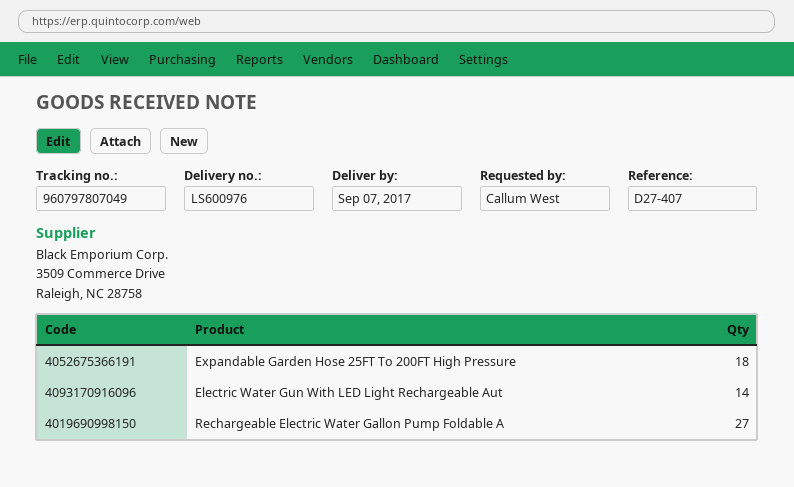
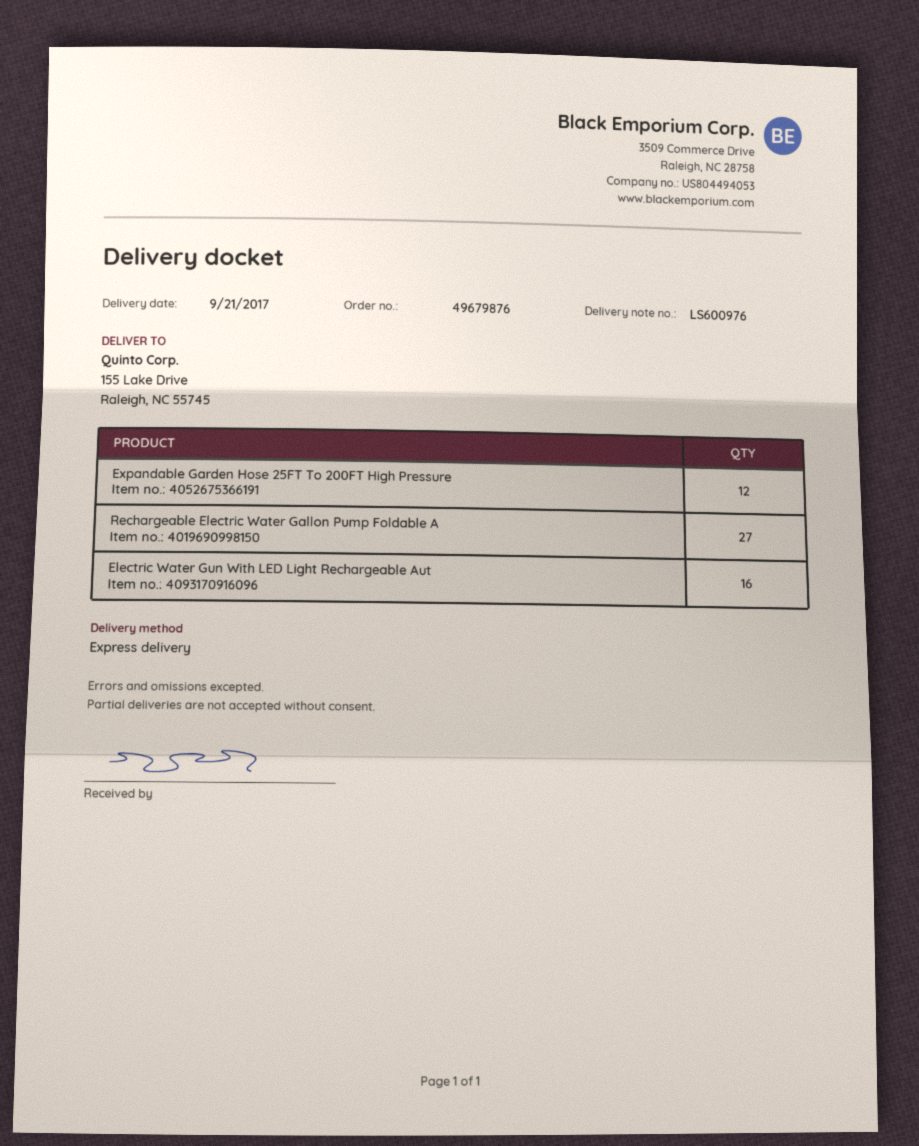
delivery date: 2017-09-07 -> 2017-09-21
Expandable Garden Hose 25FT To 200FT High Pressure: 18 -> 12
Electric Water Gun With LED Light Rechargeable Aut: 14 -> 16

